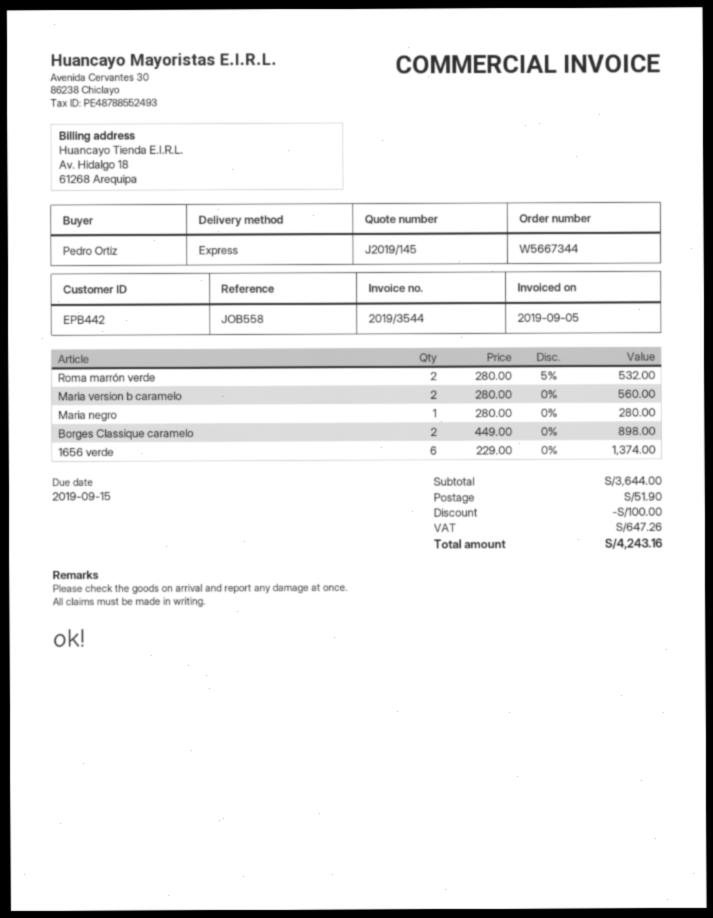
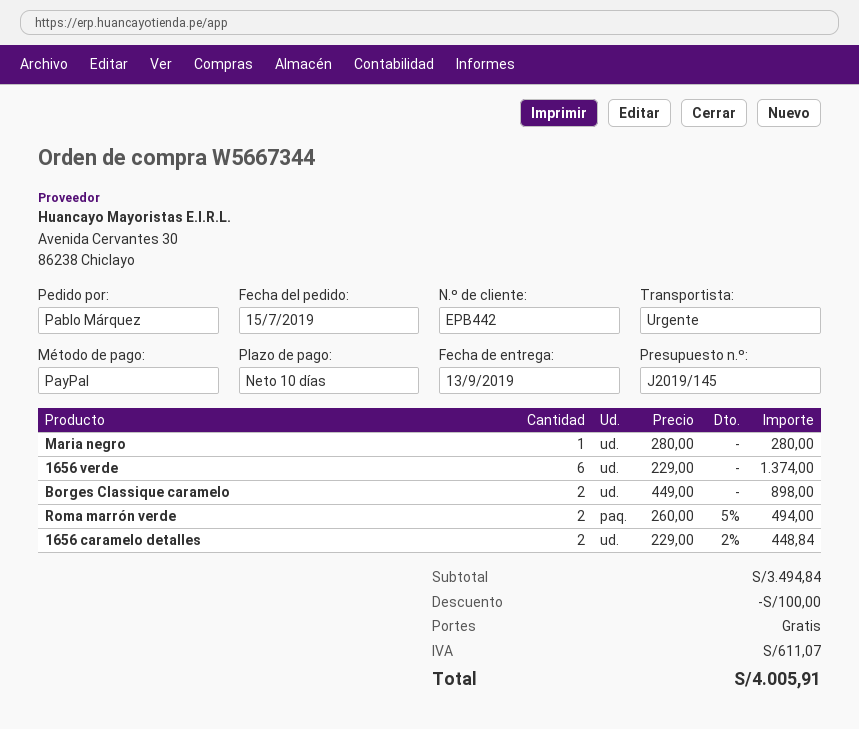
ordered by: Pedro Ortiz -> Pablo Márquez
Roma marrón verde: 2 x 280.00 - 5% = 532.00 -> 2 x 260.00 - 5% = 494.00
Maria version b caramelo: 2 x 280.00 = 560.00 -> none
1656 caramelo detalles: none -> 2 x 229.00 - 2% = 448.84
subtotal: 3644.00 -> 3494.84
shipping: 51.90 -> 0.00
tax: 647.26 -> 611.07
total: 4243.16 -> 4005.91

